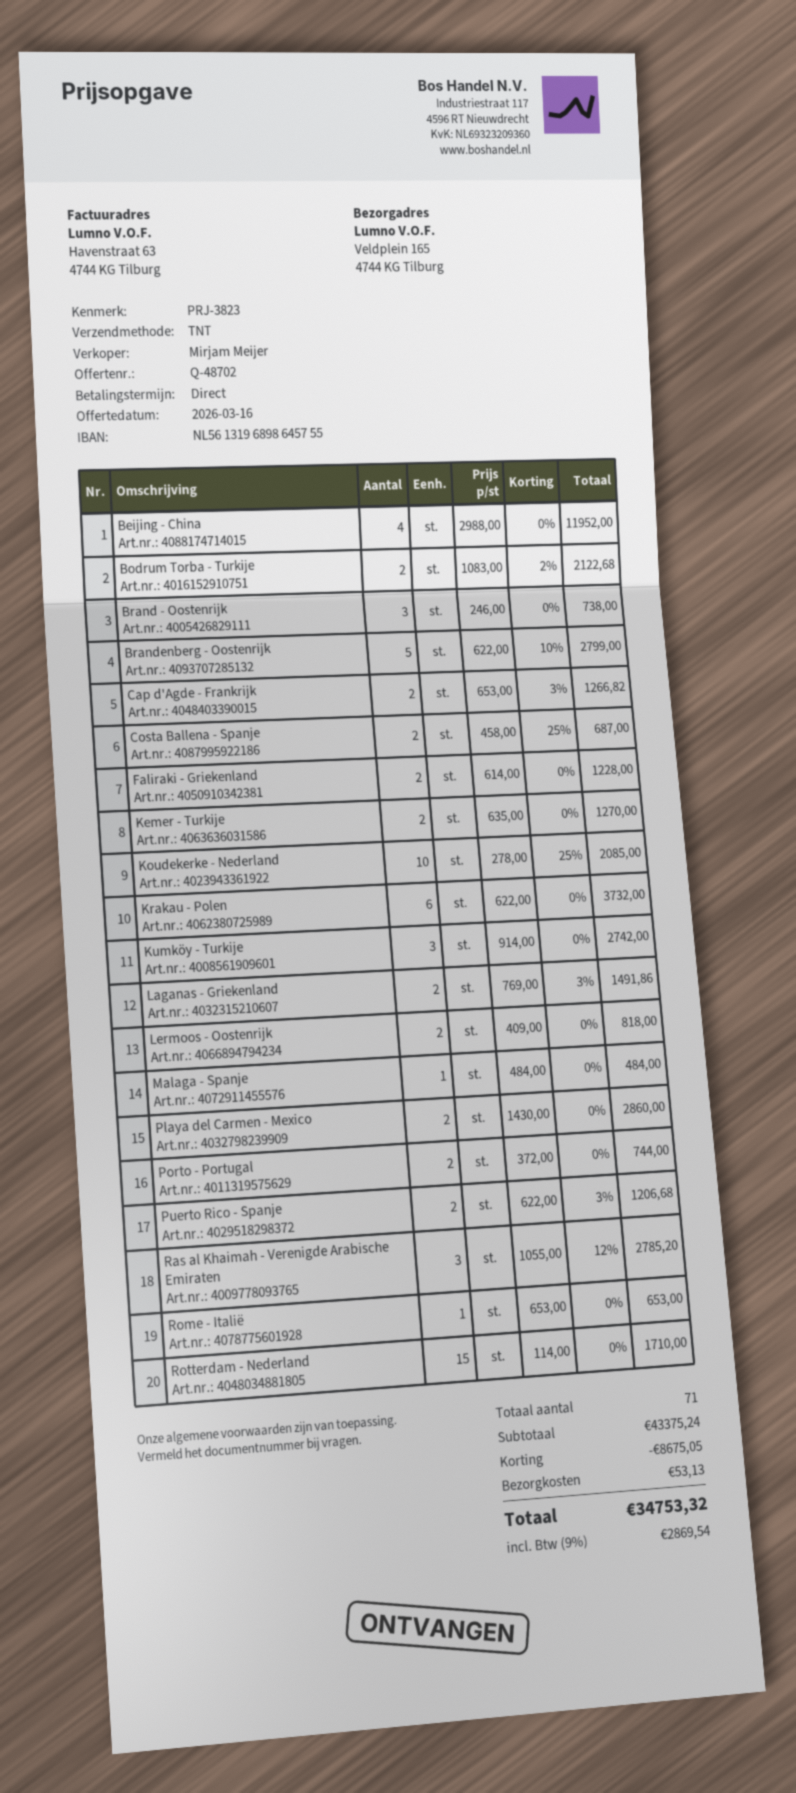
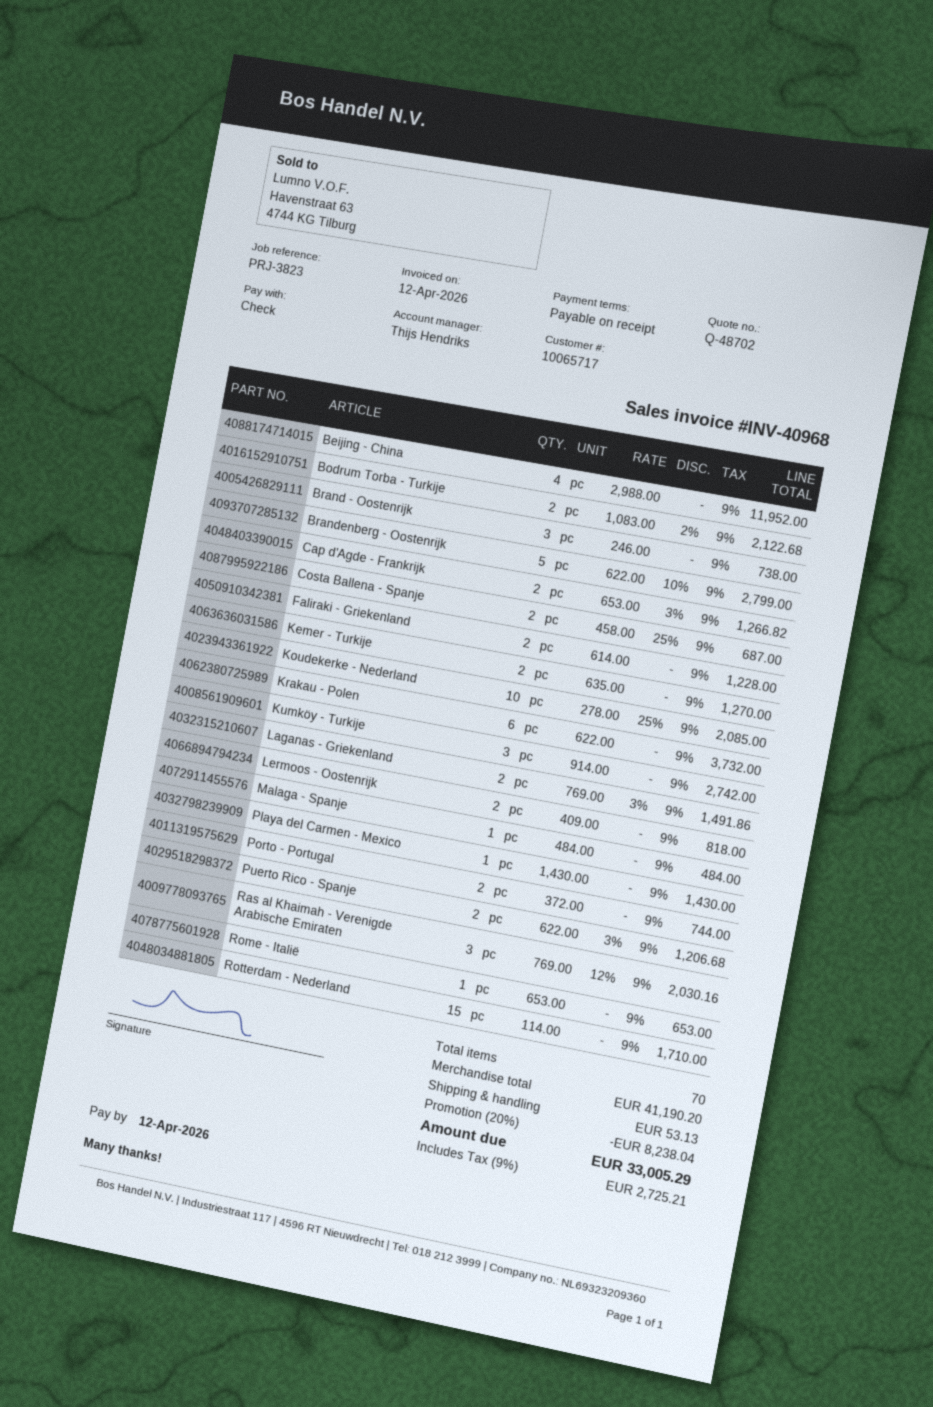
sales rep: Mirjam Meijer -> Thijs Hendriks
Playa del Carmen - Mexico: 2 x 1430.00 = 2860.00 -> 1 x 1430.00 = 1430.00
Ras al Khaimah - Verenigde Arabische Emiraten: 3 x 1055.00 - 12% = 2785.20 -> 3 x 769.00 - 12% = 2030.16
total quantity: 71 -> 70
subtotal: 43375.24 -> 41190.20
discount: 8675.05 -> 8238.04
tax: 9% = 2869.54 -> 9% = 2725.21
total: 34753.32 -> 33005.29

